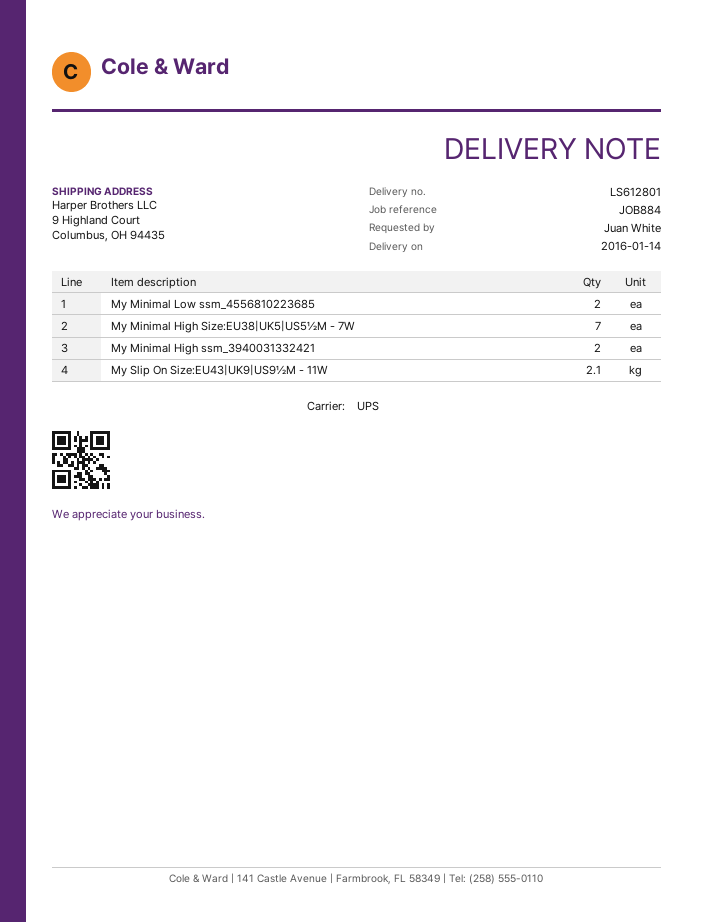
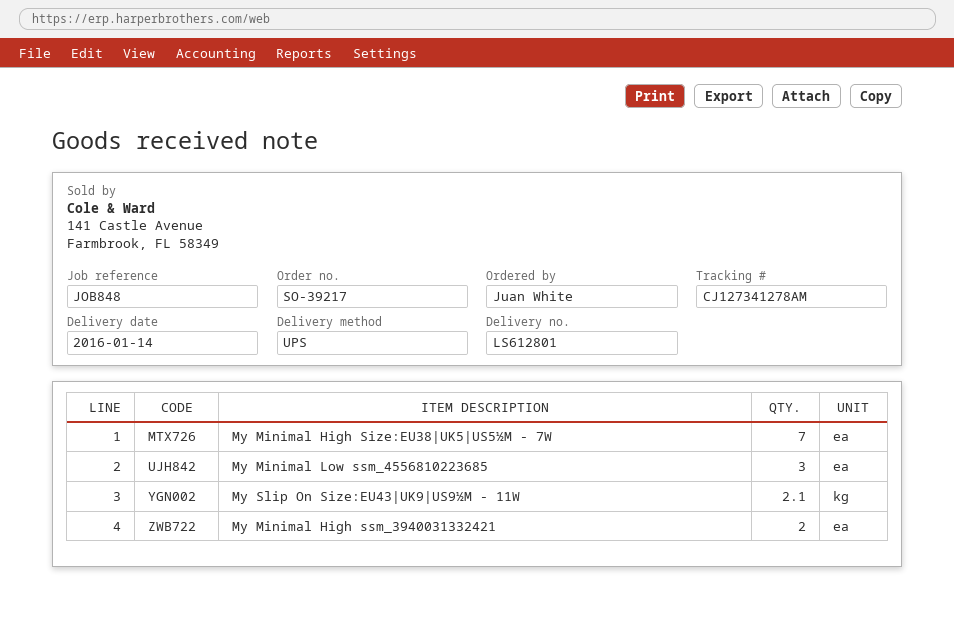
reference: JOB884 -> JOB848
My Minimal Low ssm_4556810223685: 2 -> 3

